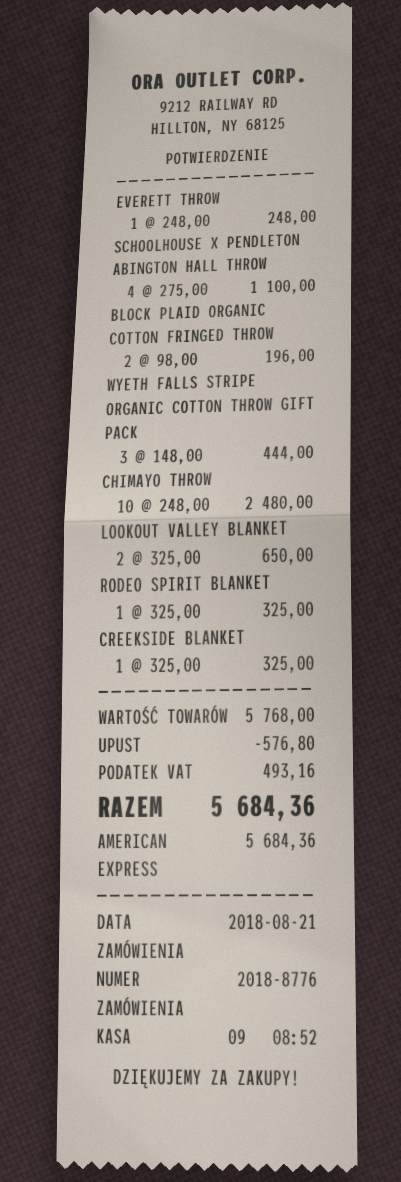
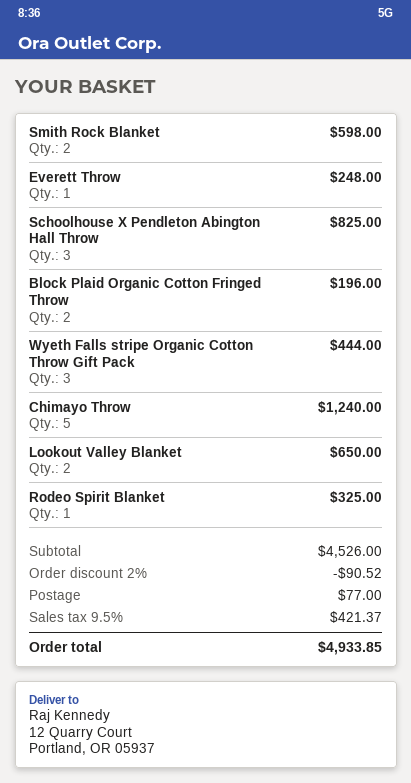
SCHOOLHOUSE X PENDLETON ABINGTON HALL THROW: 4 for 1100.00 -> 3 for 825.00
CHIMAYO THROW: 10 for 2480.00 -> 5 for 1240.00
CREEKSIDE BLANKET: 1 for 325.00 -> none
Smith Rock Blanket: none -> 2 for 598.00
subtotal: 5768.00 -> 4526.00
discount: 576.80 -> 90.52
shipping: none -> 77.00
tax: 493.16 -> 421.37
total: 5684.36 -> 4933.85

